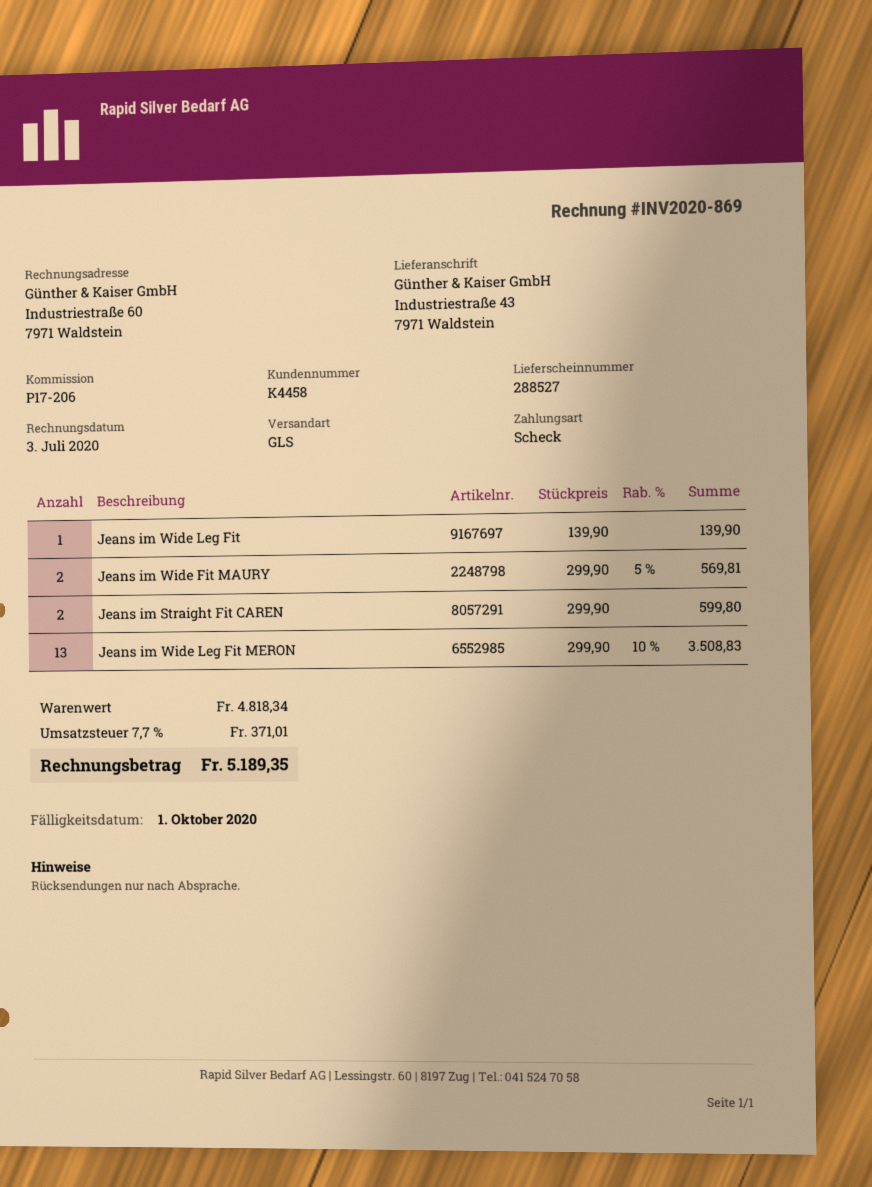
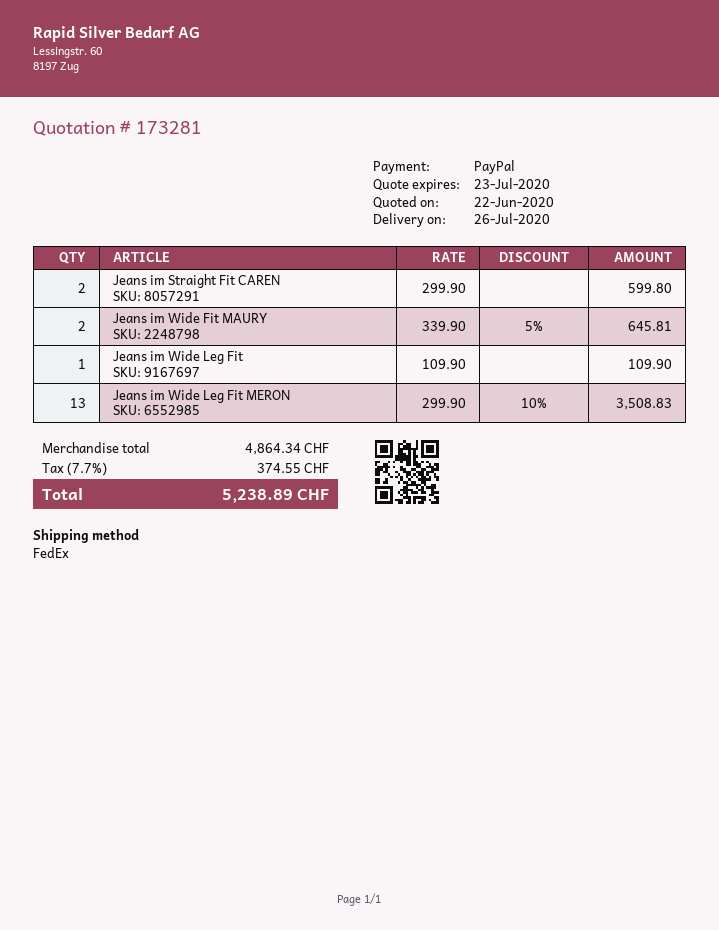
payment method: cheque -> PayPal
shipping method: GLS -> FedEx
Jeans im Wide Leg Fit: 1 x 139.90 = 139.90 -> 1 x 109.90 = 109.90
Jeans im Wide Fit MAURY: 2 x 299.90 - 5% = 569.81 -> 2 x 339.90 - 5% = 645.81
subtotal: 4818.34 -> 4864.34
tax: 7.7% = 371.01 -> 7.7% = 374.55
total: 5189.35 -> 5238.89

